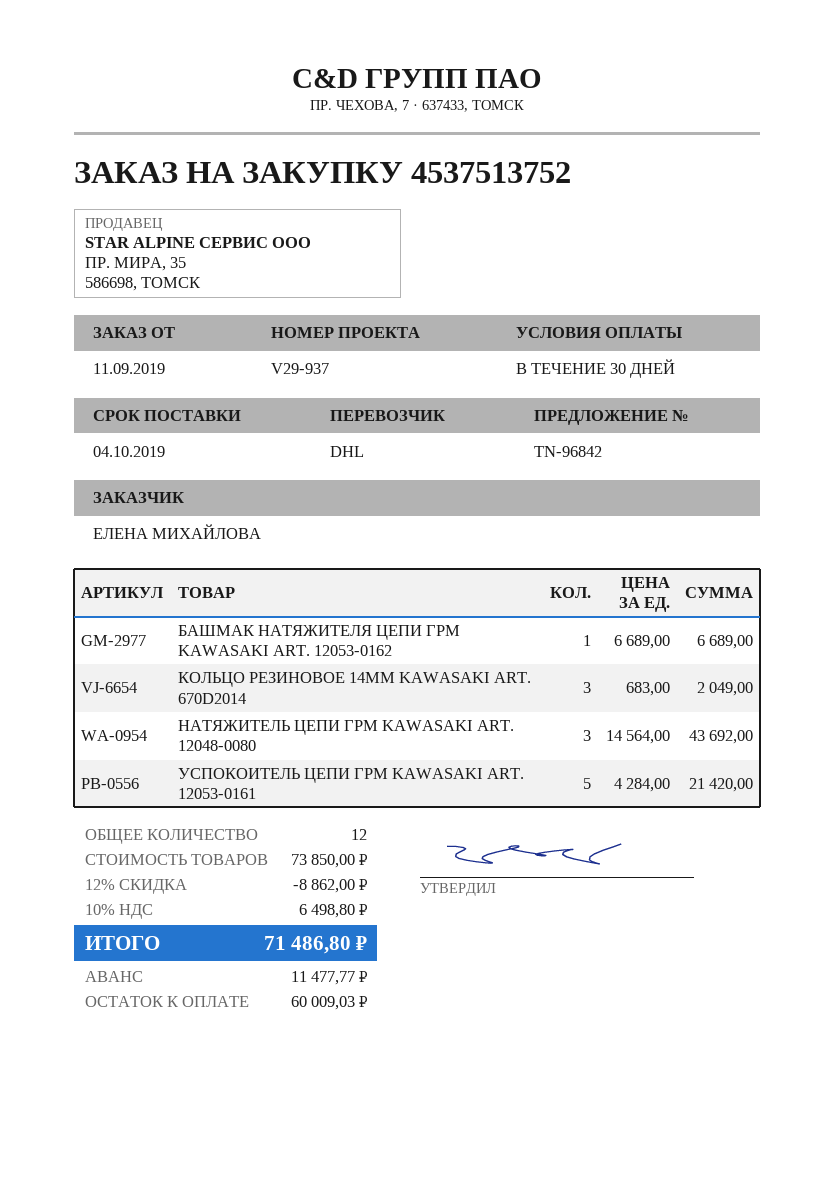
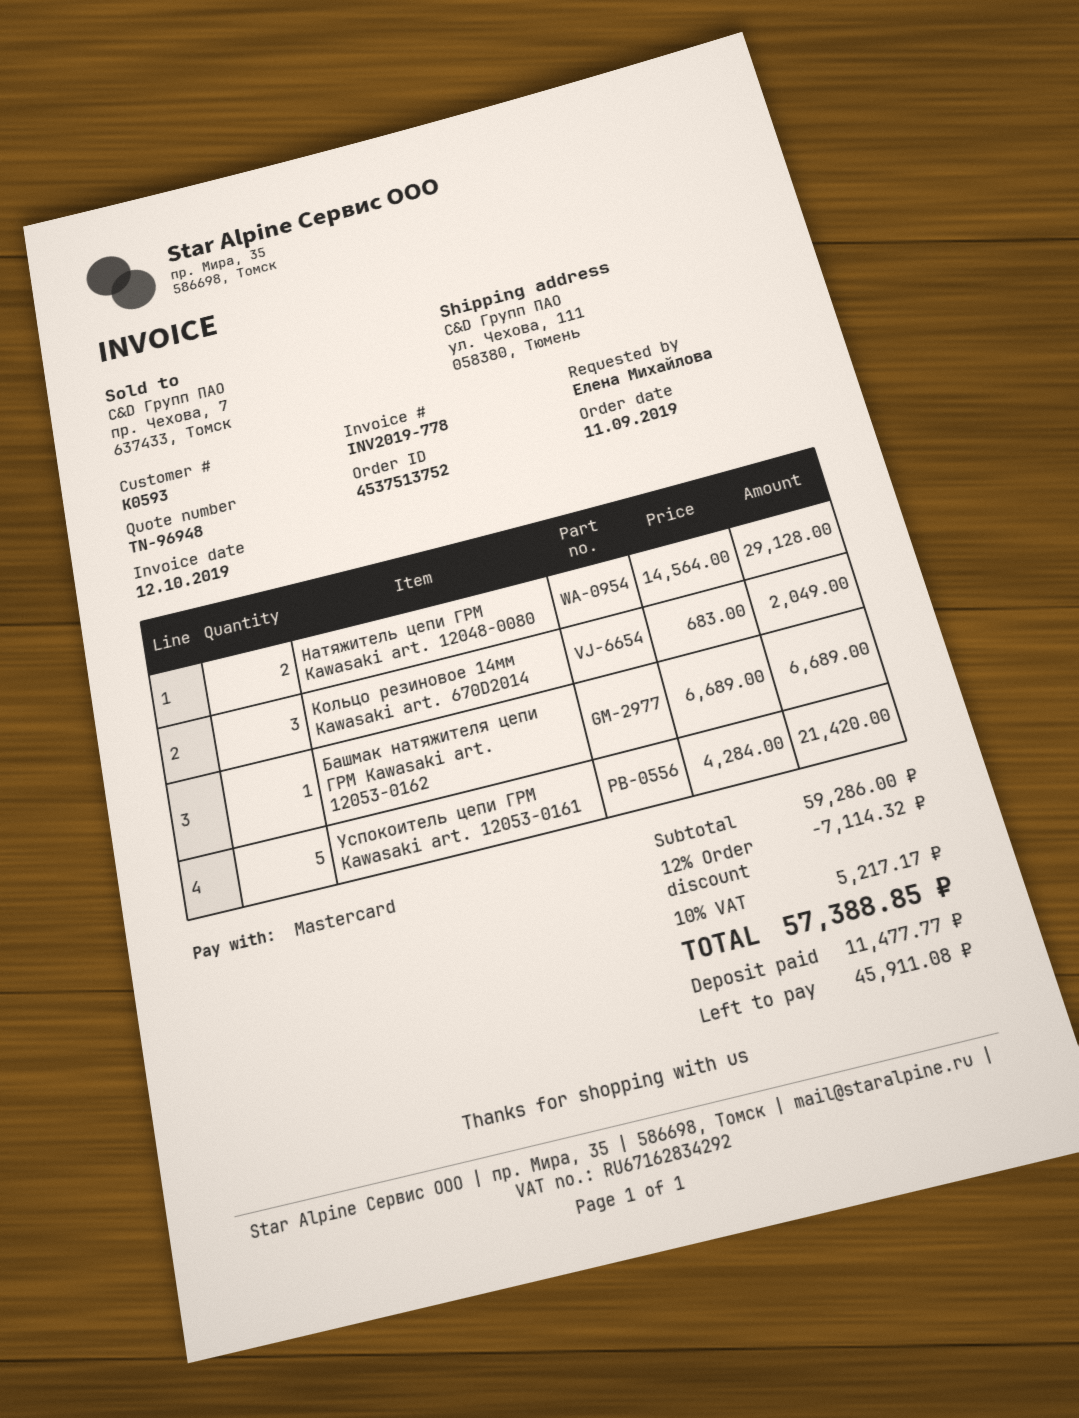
quote number: TN-96842 -> TN-96948
НАТЯЖИТЕЛЬ ЦЕПИ ГРМ KAWASAKI ART. 12048-0080: 3 x 14564.00 = 43692.00 -> 2 x 14564.00 = 29128.00
subtotal: 73850.00 -> 59286.00
discount: 12% = 8862.00 -> 12% = 7114.32
tax: 10% = 6498.80 -> 10% = 5217.17
total: 71486.80 -> 57388.85
balance: 60009.03 -> 45911.08

